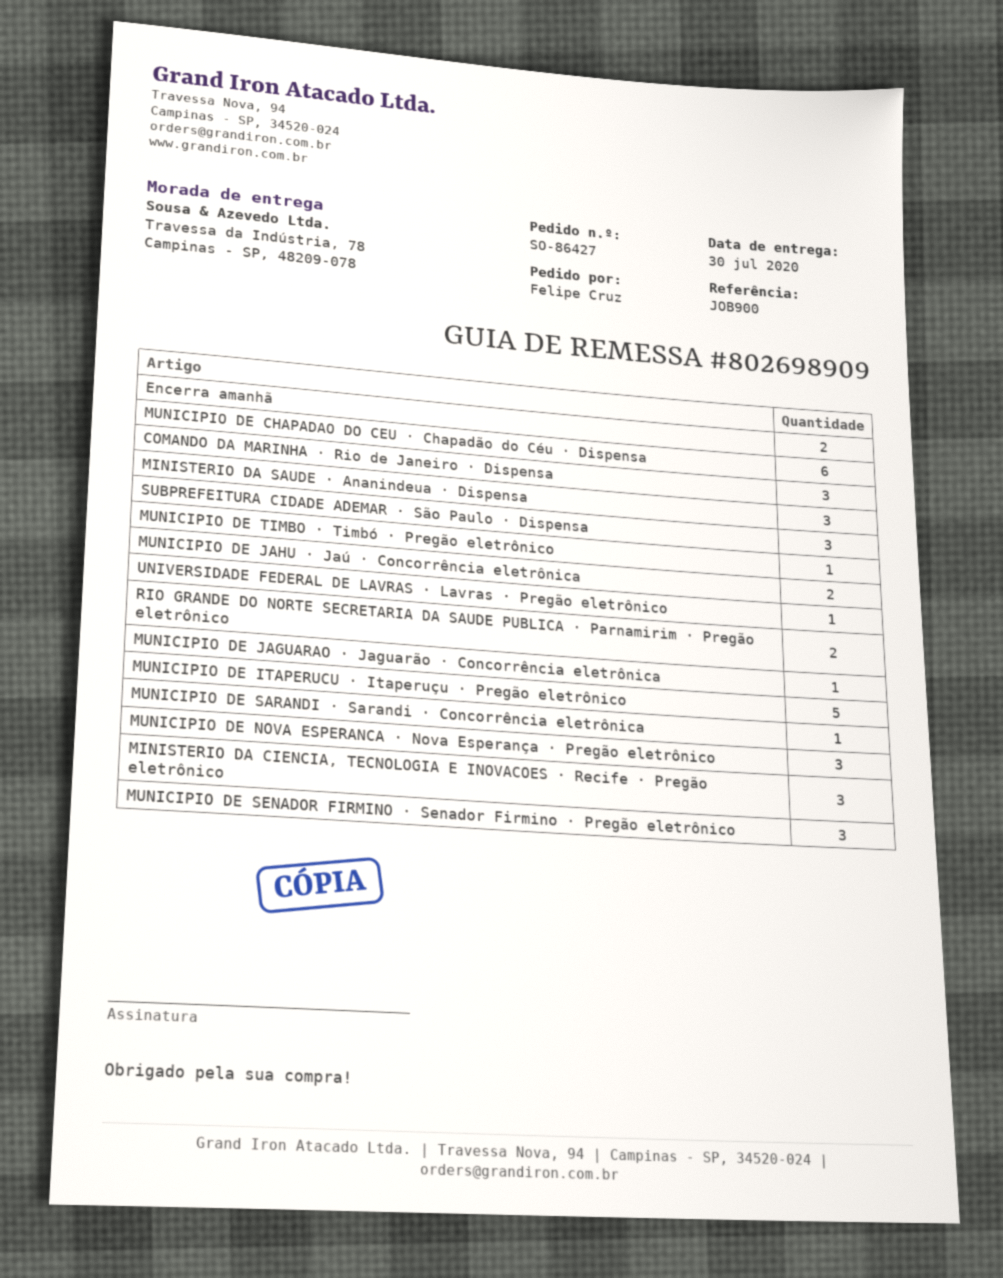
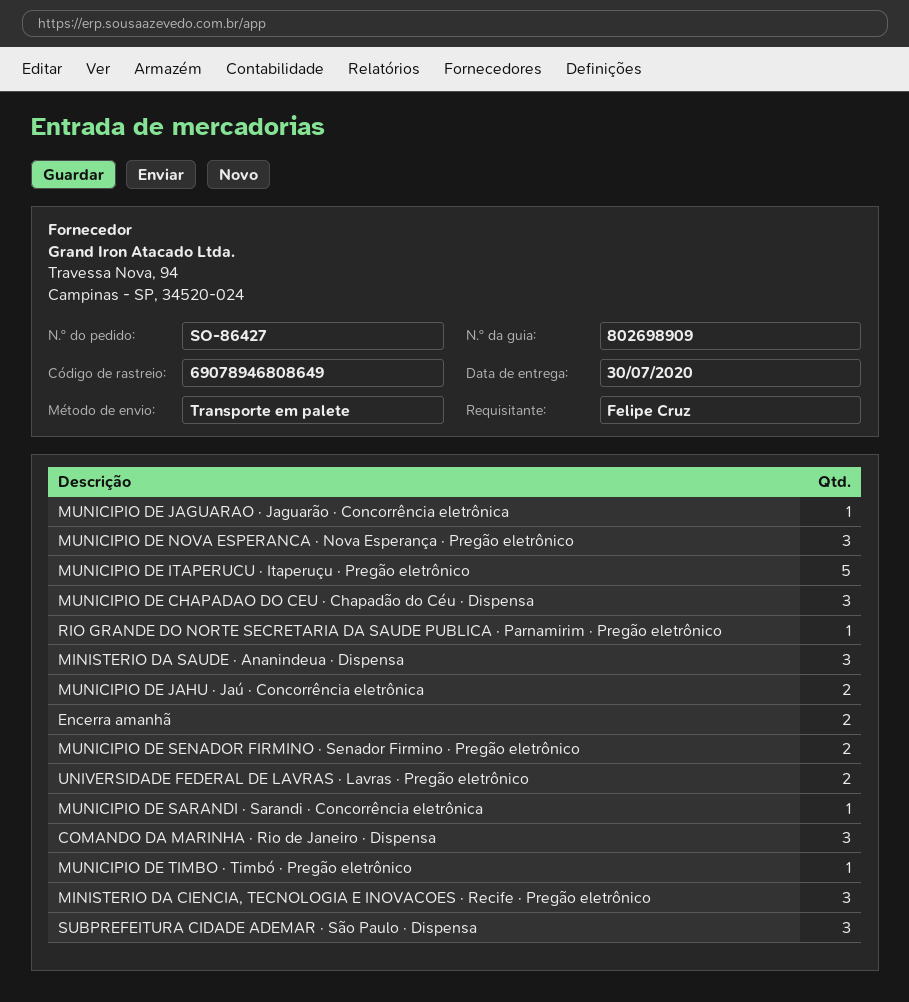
MUNICIPIO DE CHAPADAO DO CEU · Chapadão do Céu · Dispensa: 6 -> 3
UNIVERSIDADE FEDERAL DE LAVRAS · Lavras · Pregão eletrônico: 1 -> 2
RIO GRANDE DO NORTE SECRETARIA DA SAUDE PUBLICA · Parnamirim · Pregão eletrônico: 2 -> 1
MUNICIPIO DE SENADOR FIRMINO · Senador Firmino · Pregão eletrônico: 3 -> 2

